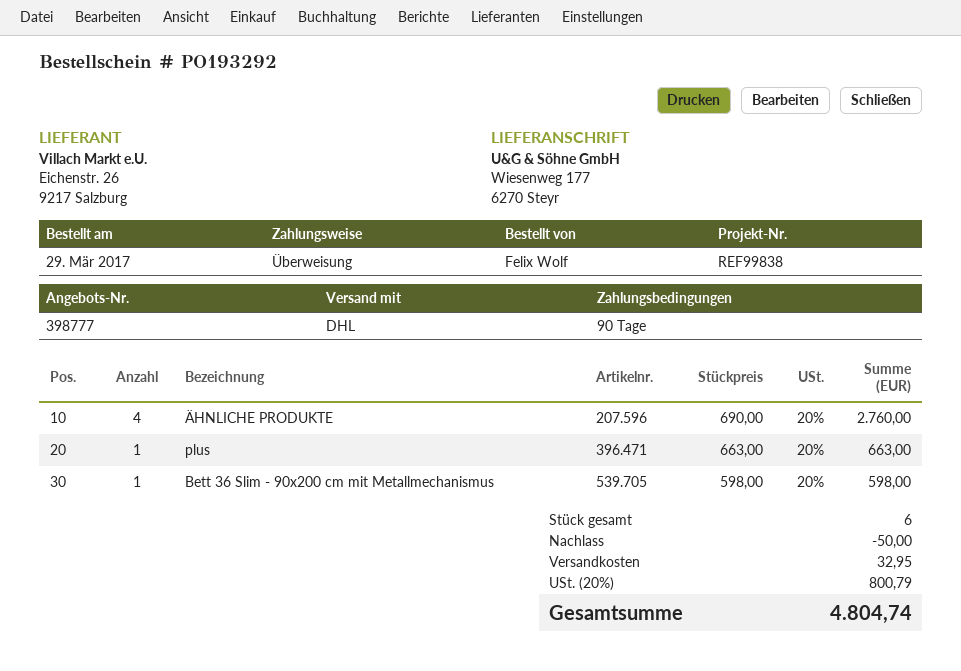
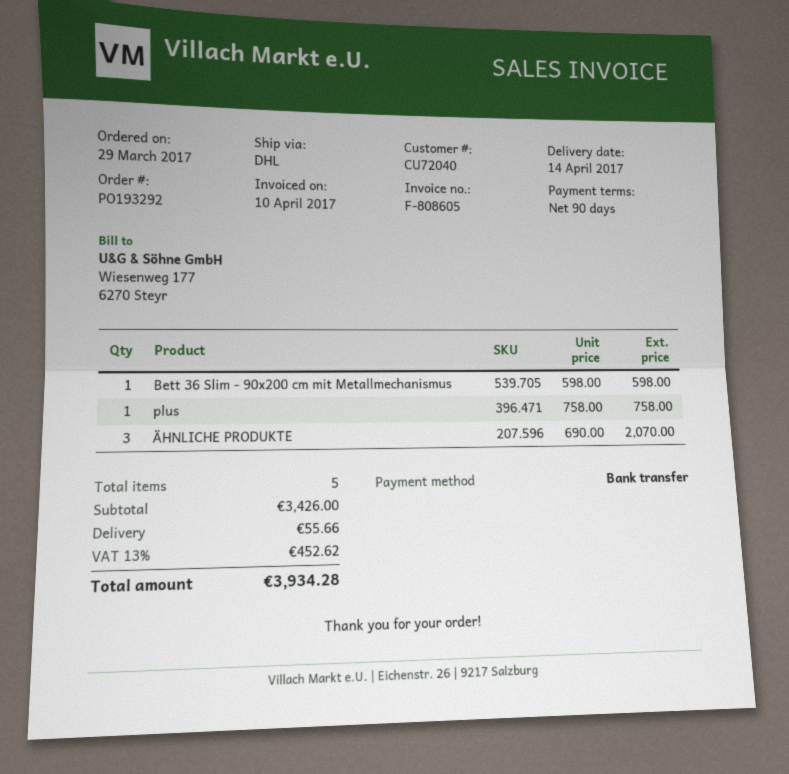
ÄHNLICHE PRODUKTE: 4 x 690.00 = 2760.00 -> 3 x 690.00 = 2070.00
plus: 1 x 663.00 = 663.00 -> 1 x 758.00 = 758.00
total quantity: 6 -> 5
discount: 50.00 -> none
shipping: 32.95 -> 55.66
tax: 20% = 800.79 -> 13% = 452.62
total: 4804.74 -> 3934.28

